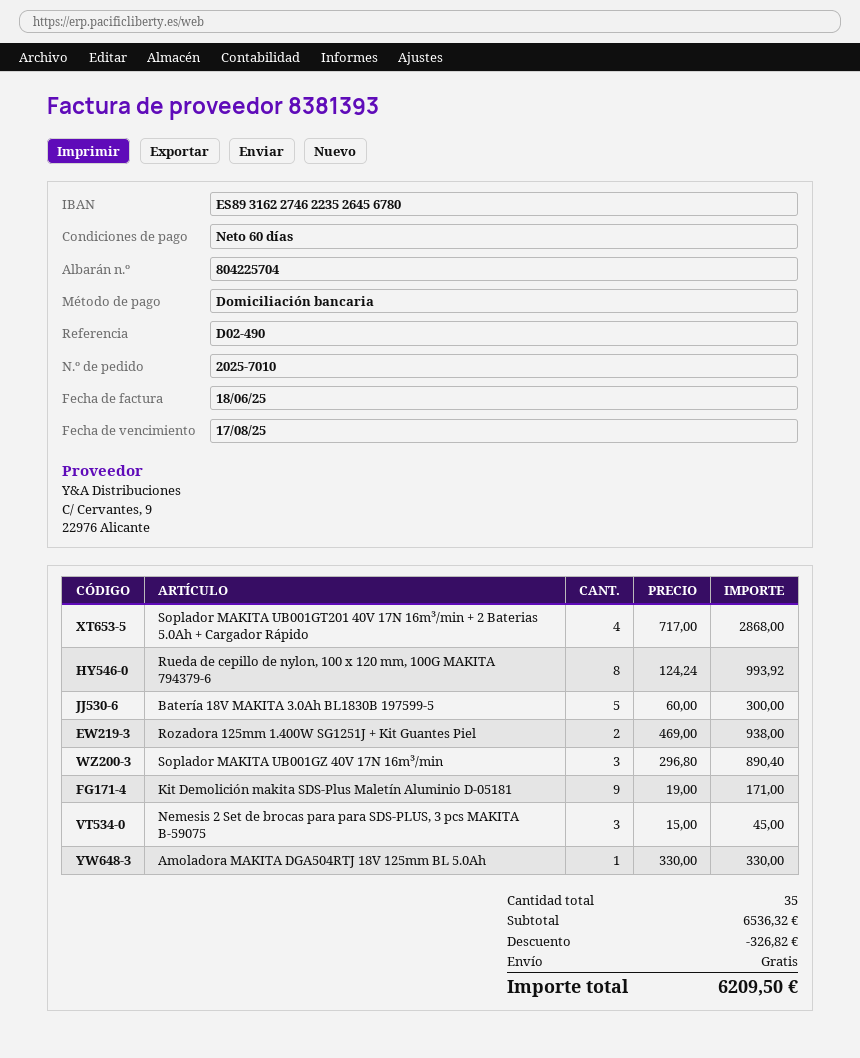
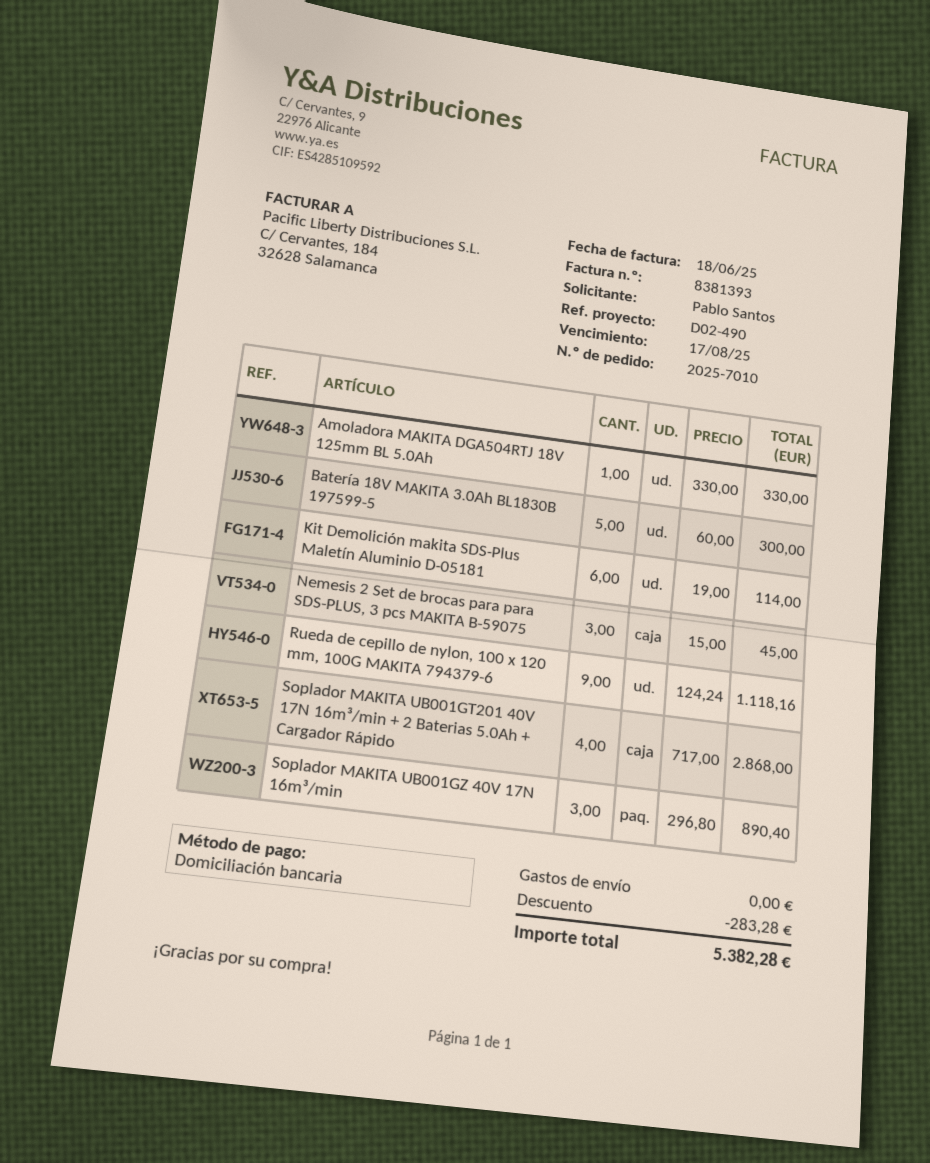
Rueda de cepillo de nylon, 100 x 120 mm, 100G MAKITA 794379-6: 8 x 124.24 = 993.92 -> 9 x 124.24 = 1118.16
Rozadora 125mm 1.400W SG1251J + Kit Guantes Piel: 2 x 469.00 = 938.00 -> none
Kit Demolición makita SDS-Plus Maletín Aluminio D-05181: 9 x 19.00 = 171.00 -> 6 x 19.00 = 114.00
discount: 326.82 -> 283.28
total: 6209.50 -> 5382.28

